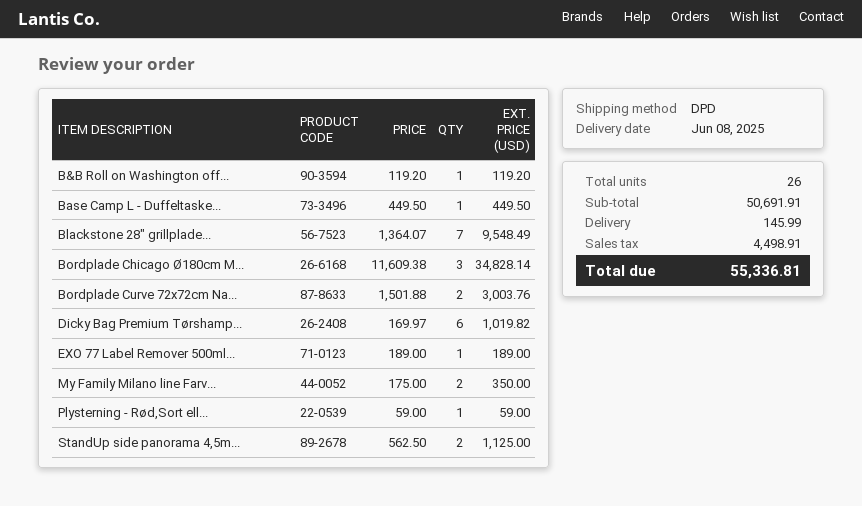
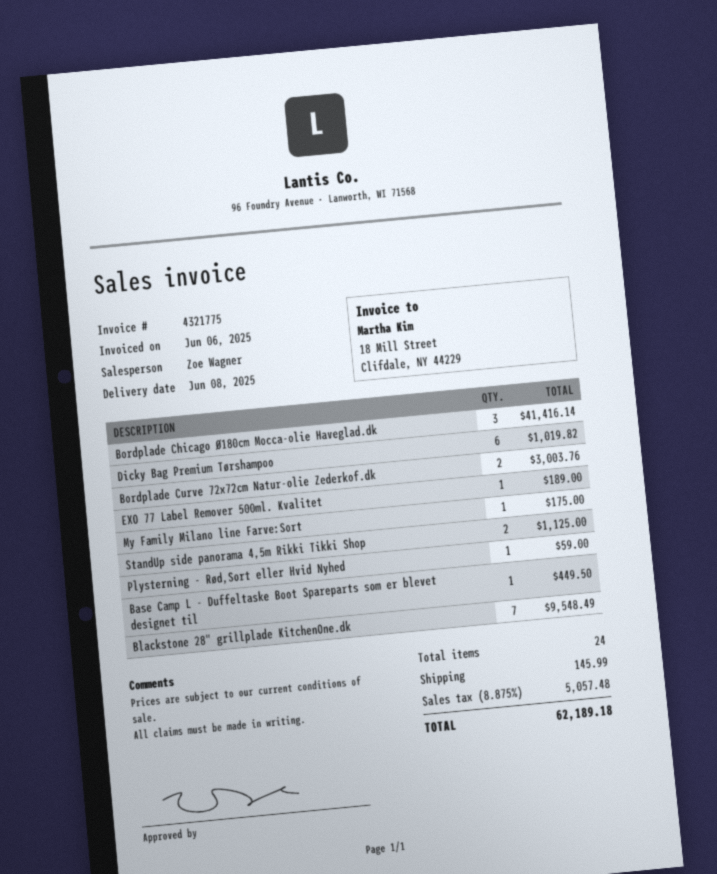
B&B Roll on Washington off...: 1 for 119.20 -> none
Bordplade Chicago Ø180cm M...: 3 for 34828.14 -> 3 for 41416.14
My Family Milano line Farv...: 2 for 350.00 -> 1 for 175.00
total quantity: 26 -> 24
tax: 4498.91 -> 5057.48
total: 55336.81 -> 62189.18

